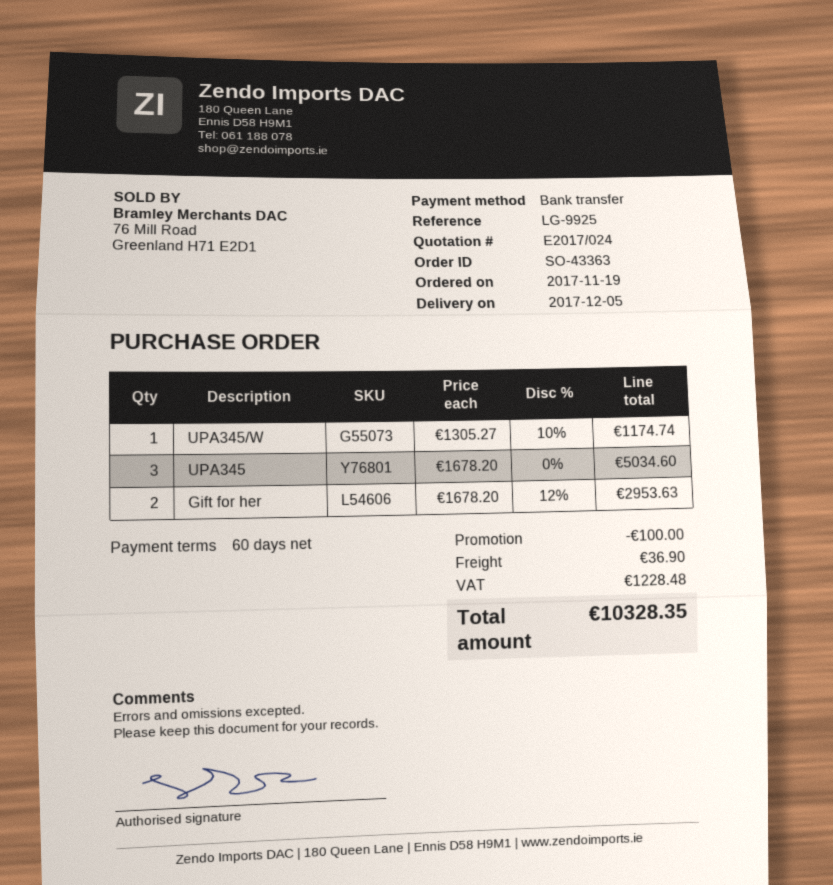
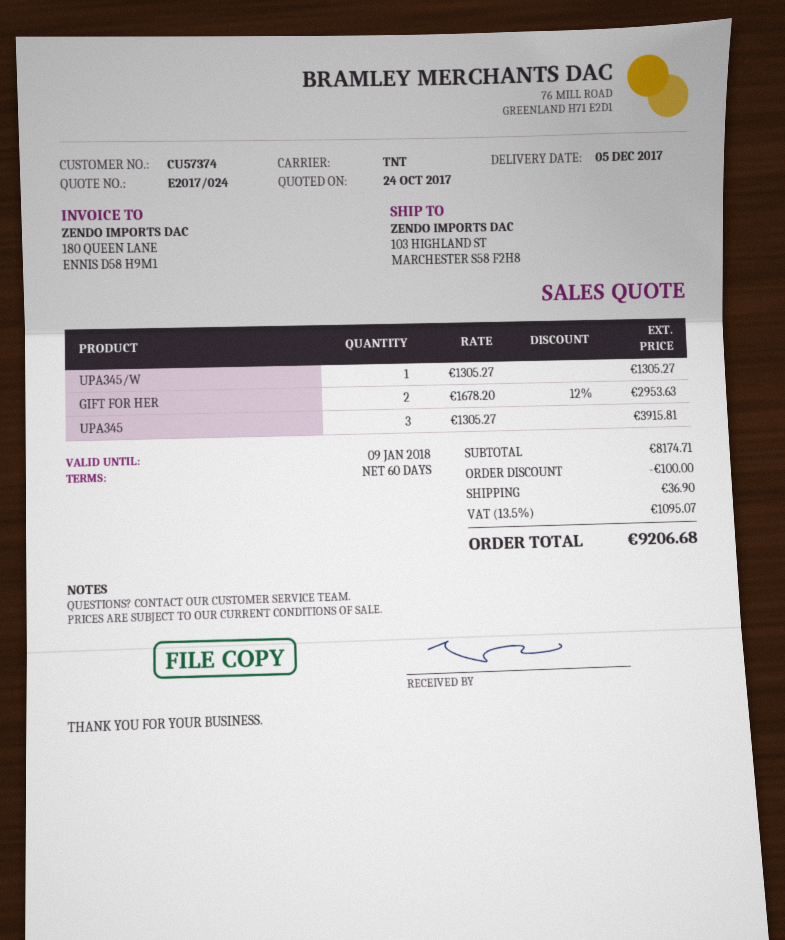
UPA345/W: 1 x 1305.27 - 10% = 1174.74 -> 1 x 1305.27 = 1305.27
UPA345: 3 x 1678.20 = 5034.60 -> 3 x 1305.27 = 3915.81
tax: 1228.48 -> 1095.07
total: 10328.35 -> 9206.68

